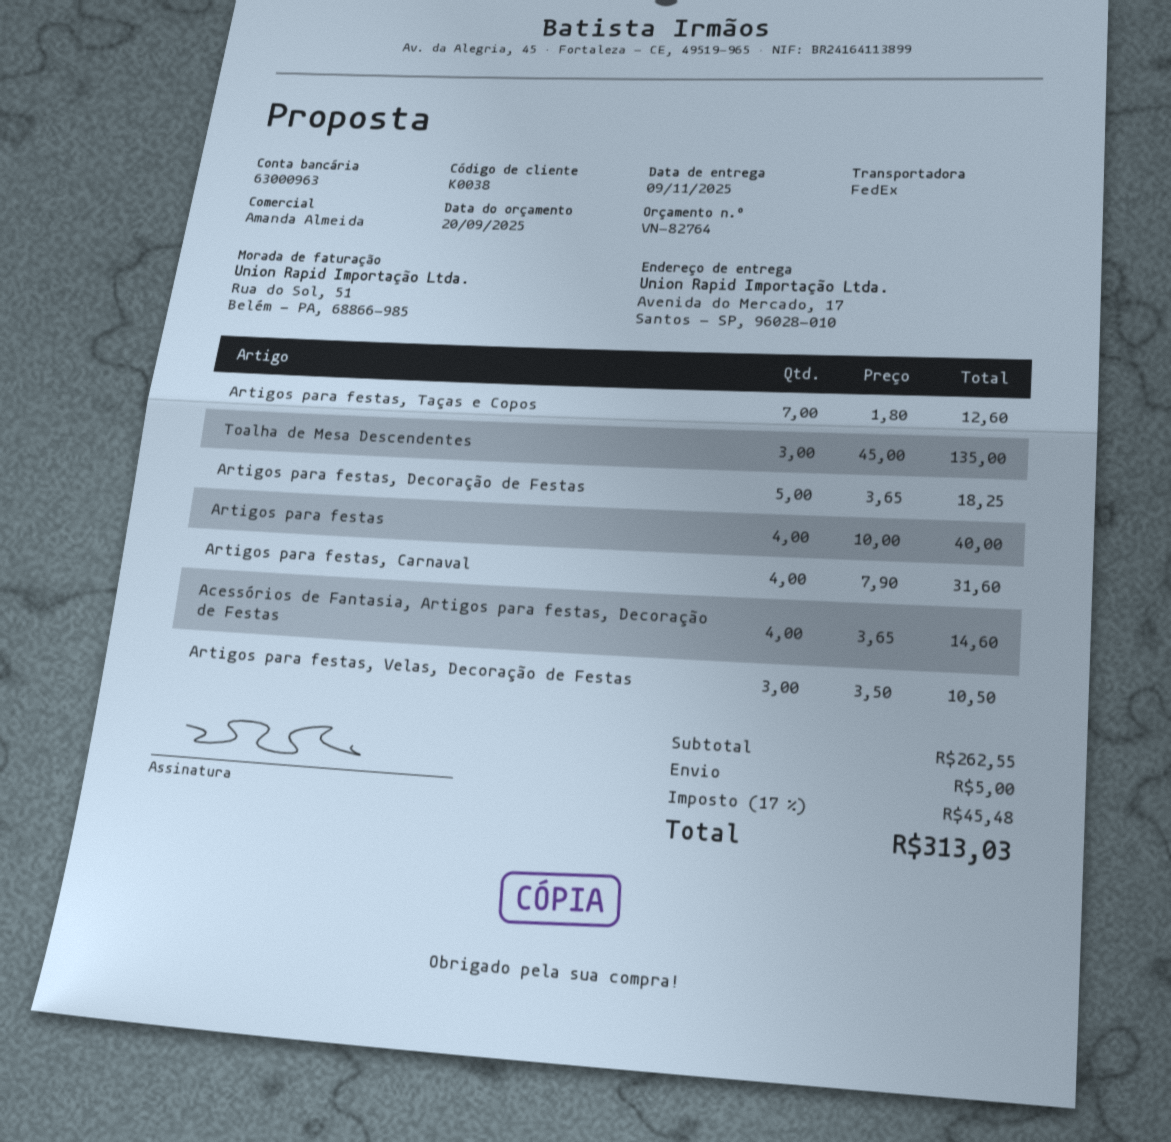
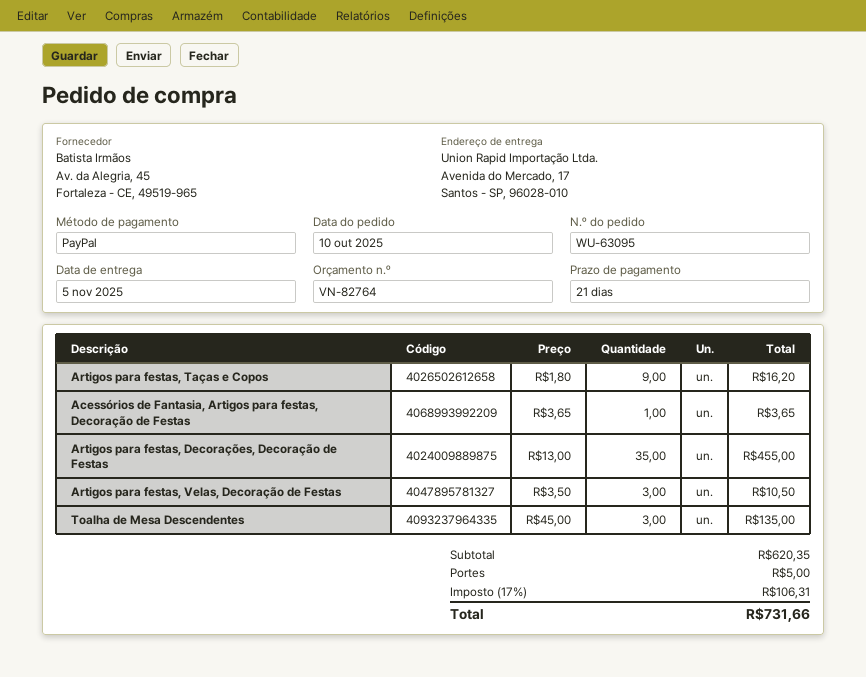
delivery date: 2025-11-09 -> 2025-11-05
Artigos para festas, Taças e Copos: 7 x 1.80 = 12.60 -> 9 x 1.80 = 16.20
Artigos para festas, Decoração de Festas: 5 x 3.65 = 18.25 -> none
Artigos para festas: 4 x 10.00 = 40.00 -> none
Artigos para festas, Carnaval: 4 x 7.90 = 31.60 -> none
Acessórios de Fantasia, Artigos para festas, Decoração de Festas: 4 x 3.65 = 14.60 -> 1 x 3.65 = 3.65
Artigos para festas, Decorações, Decoração de Festas: none -> 35 x 13.00 = 455.00
subtotal: 262.55 -> 620.35
tax: 17% = 45.48 -> 17% = 106.31
total: 313.03 -> 731.66

